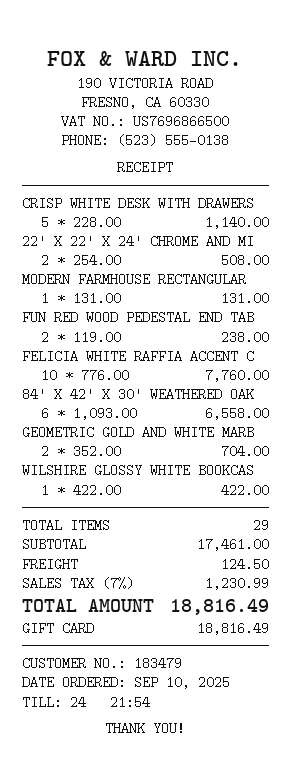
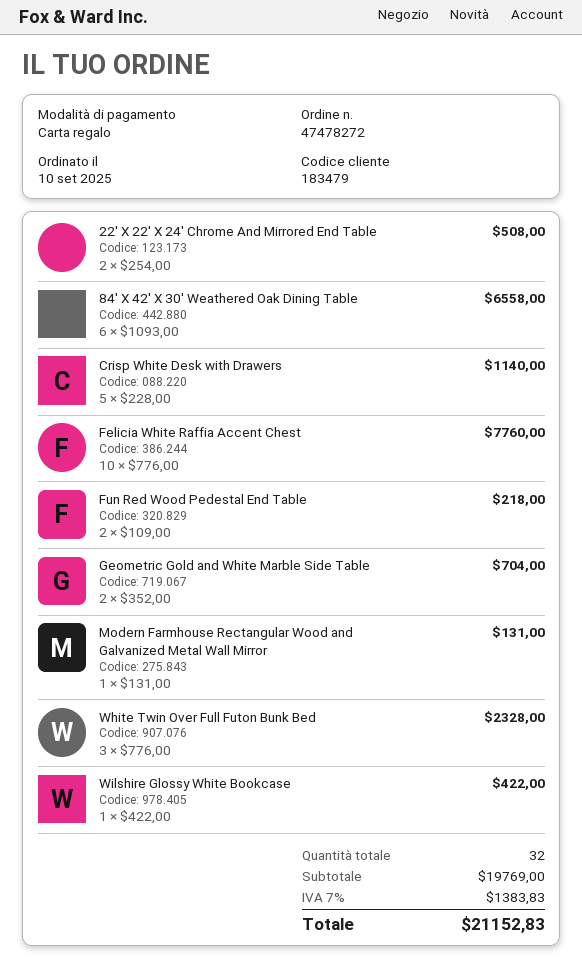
FUN RED WOOD PEDESTAL END TAB: 2 x 119.00 = 238.00 -> 2 x 109.00 = 218.00
White Twin Over Full Futon Bunk Bed: none -> 3 x 776.00 = 2328.00
total quantity: 29 -> 32
subtotal: 17461.00 -> 19769.00
shipping: 124.50 -> none
tax: 7% = 1230.99 -> 7% = 1383.83
total: 18816.49 -> 21152.83

